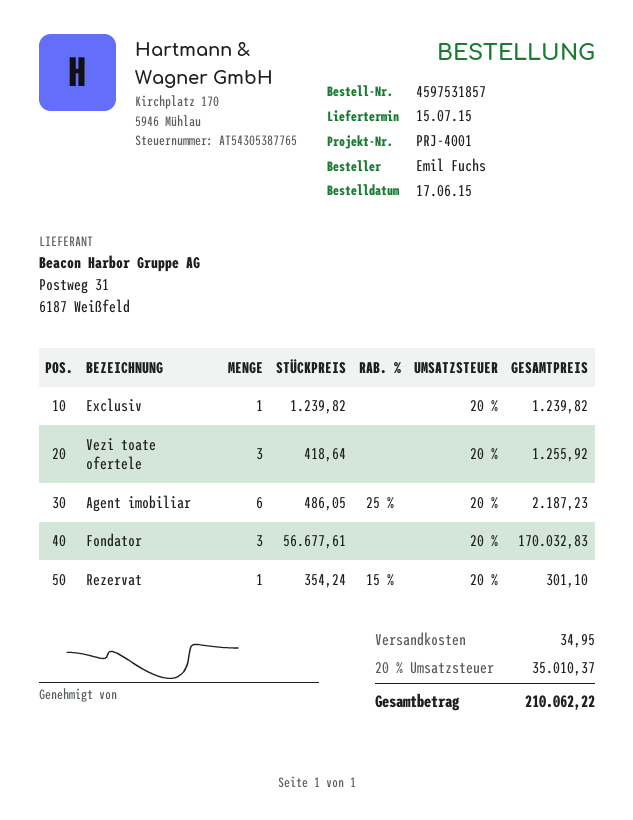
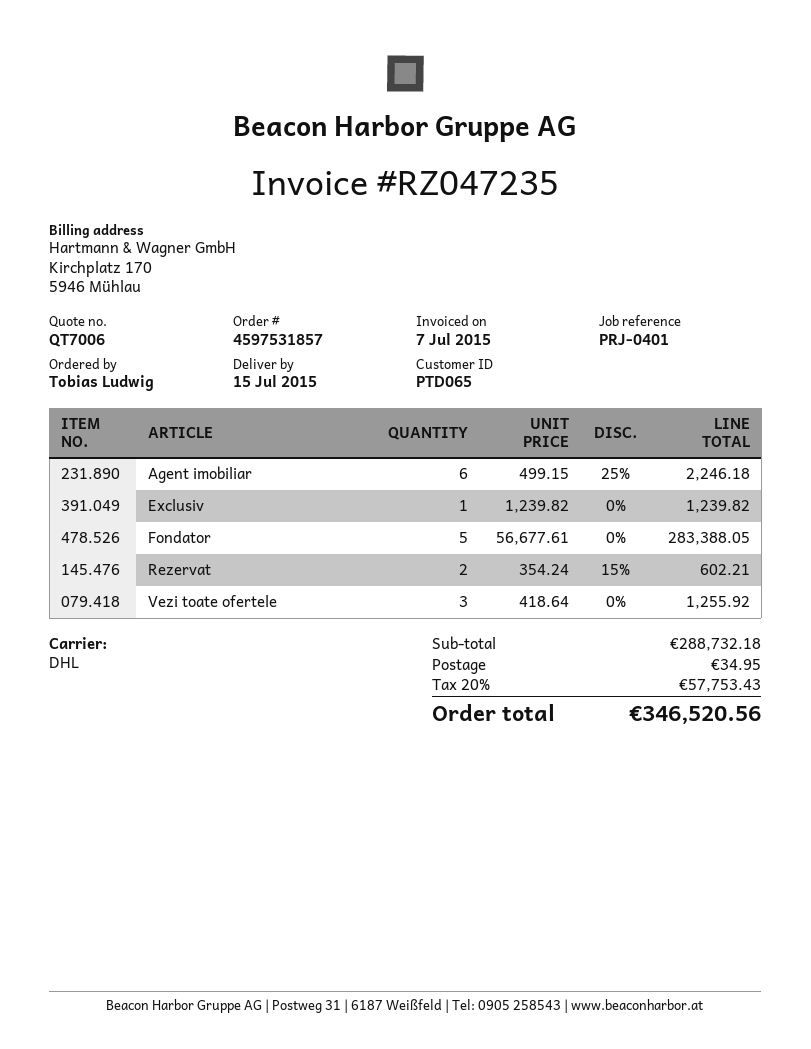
reference: PRJ-4001 -> PRJ-0401
ordered by: Emil Fuchs -> Tobias Ludwig
Agent imobiliar: 6 x 486.05 - 25% = 2187.23 -> 6 x 499.15 - 25% = 2246.18
Fondator: 3 x 56677.61 = 170032.83 -> 5 x 56677.61 = 283388.05
Rezervat: 1 x 354.24 - 15% = 301.10 -> 2 x 354.24 - 15% = 602.21
tax: 20% = 35010.37 -> 20% = 57753.43
total: 210062.22 -> 346520.56

